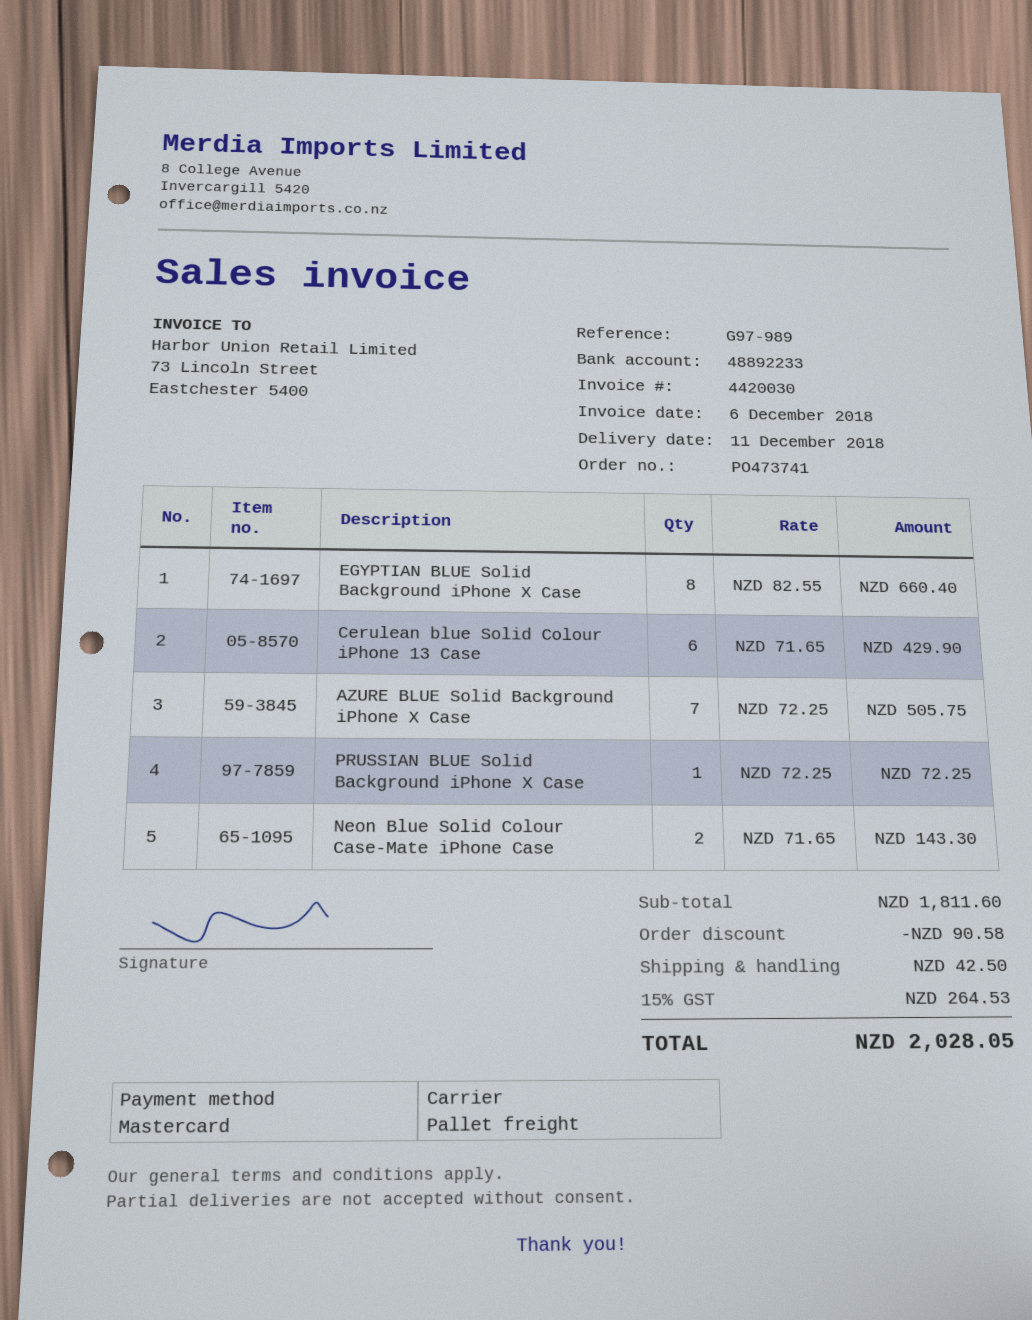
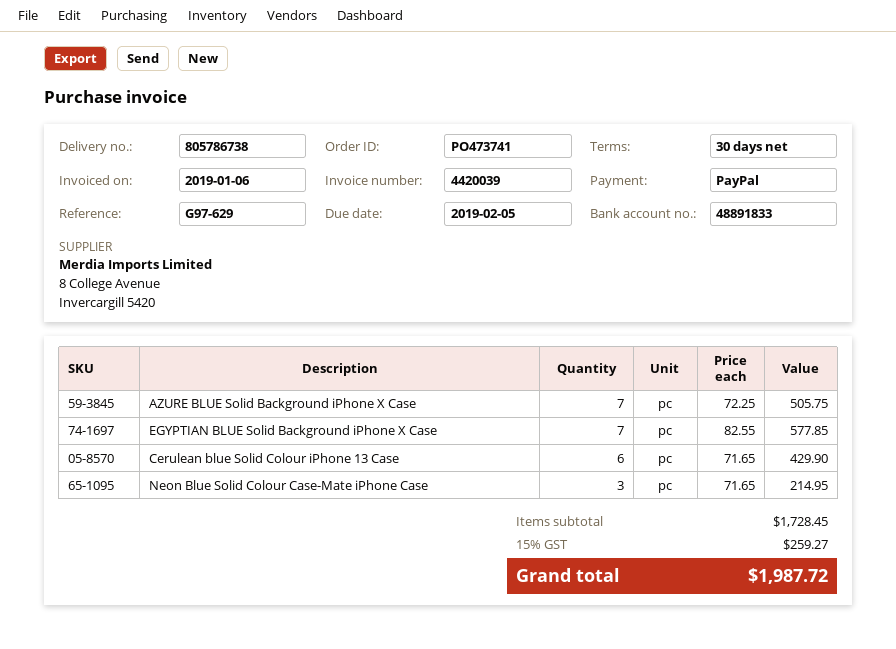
invoice number: 4420030 -> 4420039
invoice date: 2018-12-06 -> 2019-01-06
reference: G97-989 -> G97-629
payment method: Mastercard -> PayPal
bank account: 48892233 -> 48891833
EGYPTIAN BLUE Solid Background iPhone X Case: 8 x 82.55 = 660.40 -> 7 x 82.55 = 577.85
PRUSSIAN BLUE Solid Background iPhone X Case: 1 x 72.25 = 72.25 -> none
Neon Blue Solid Colour Case-Mate iPhone Case: 2 x 71.65 = 143.30 -> 3 x 71.65 = 214.95
subtotal: 1811.60 -> 1728.45
discount: 90.58 -> none
shipping: 42.50 -> none
tax: 15% = 264.53 -> 15% = 259.27
total: 2028.05 -> 1987.72

